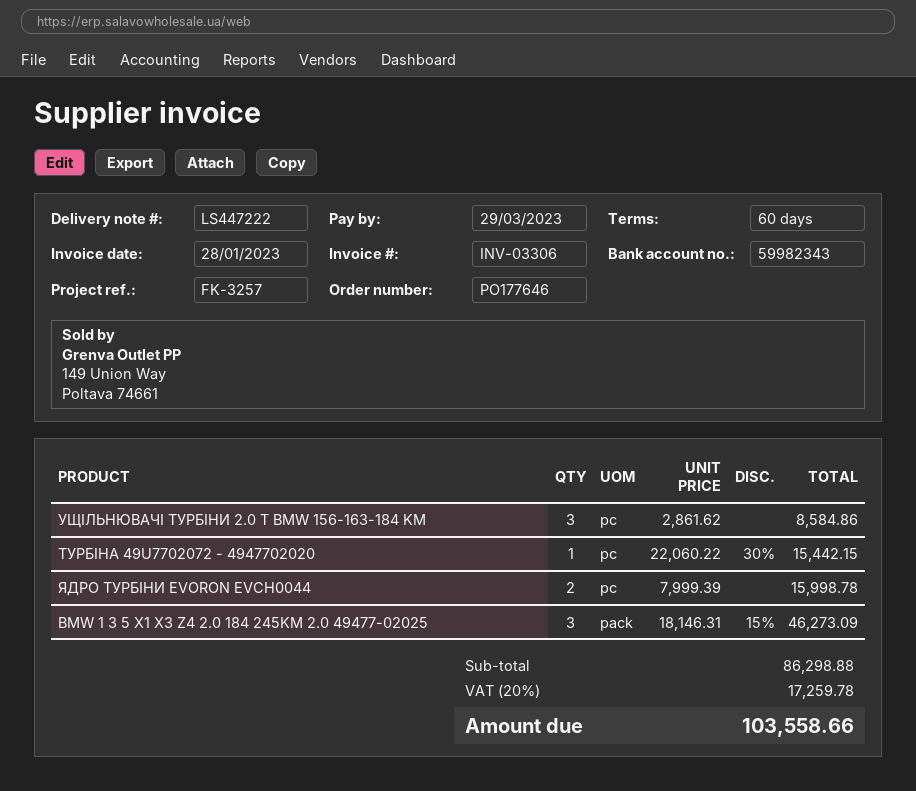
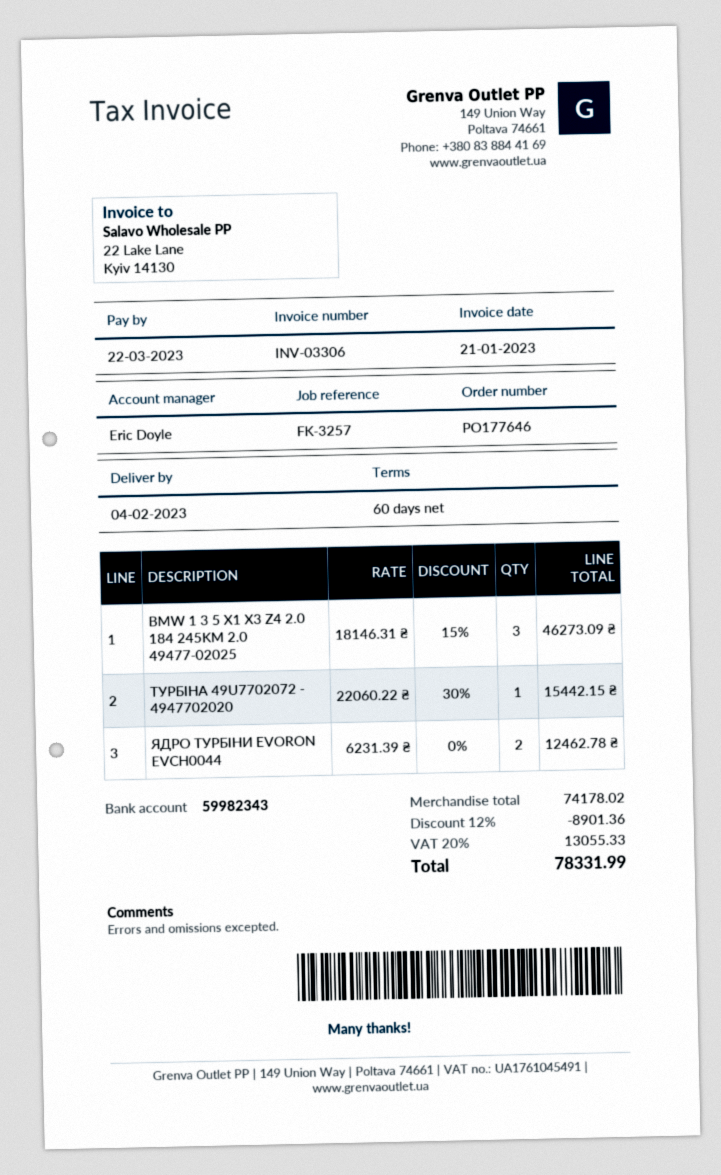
invoice date: 2023-01-28 -> 2023-01-21
due date: 2023-03-29 -> 2023-03-22
УЩІЛЬНЮВАЧІ ТУРБІНИ 2.0 T BMW 156-163-184 KM: 3 x 2861.62 = 8584.86 -> none
ЯДРО ТУРБІНИ EVORON EVCH0044: 2 x 7999.39 = 15998.78 -> 2 x 6231.39 = 12462.78
subtotal: 86298.88 -> 74178.02
discount: none -> 12% = 8901.36
tax: 20% = 17259.78 -> 20% = 13055.33
total: 103558.66 -> 78331.99

